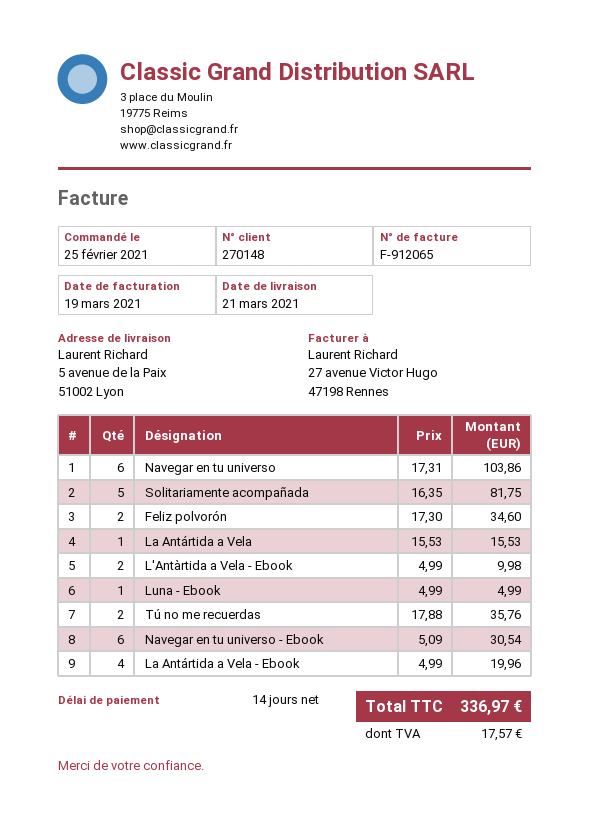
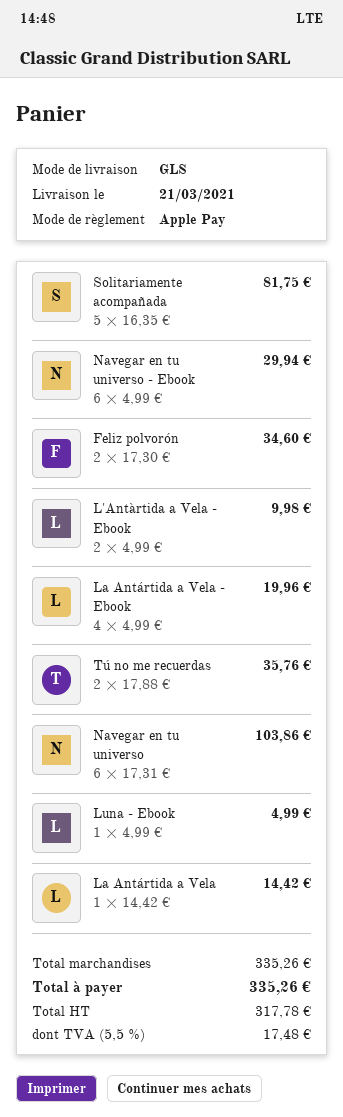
La Antártida a Vela: 1 x 15.53 = 15.53 -> 1 x 14.42 = 14.42
Navegar en tu universo - Ebook: 6 x 5.09 = 30.54 -> 6 x 4.99 = 29.94
tax: 17.57 -> 17.48
total: 336.97 -> 335.26

